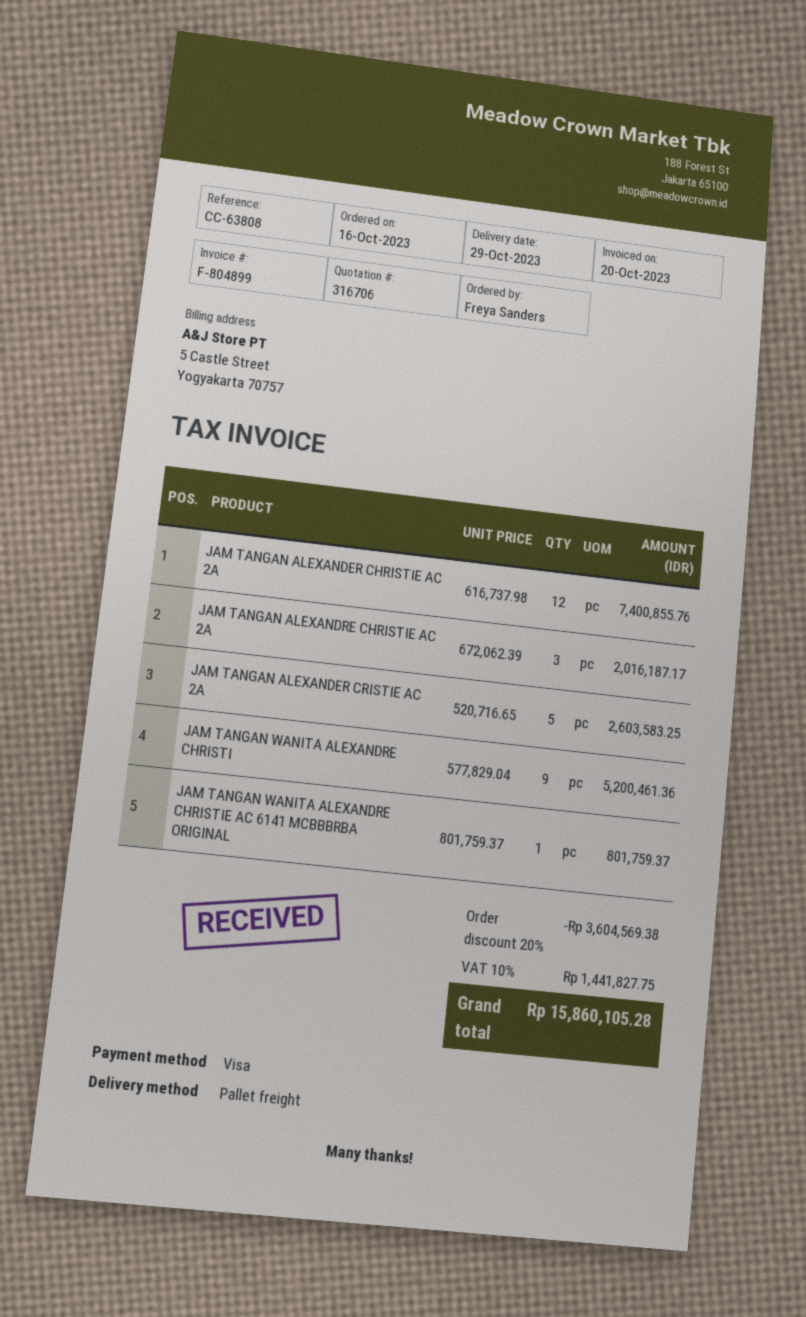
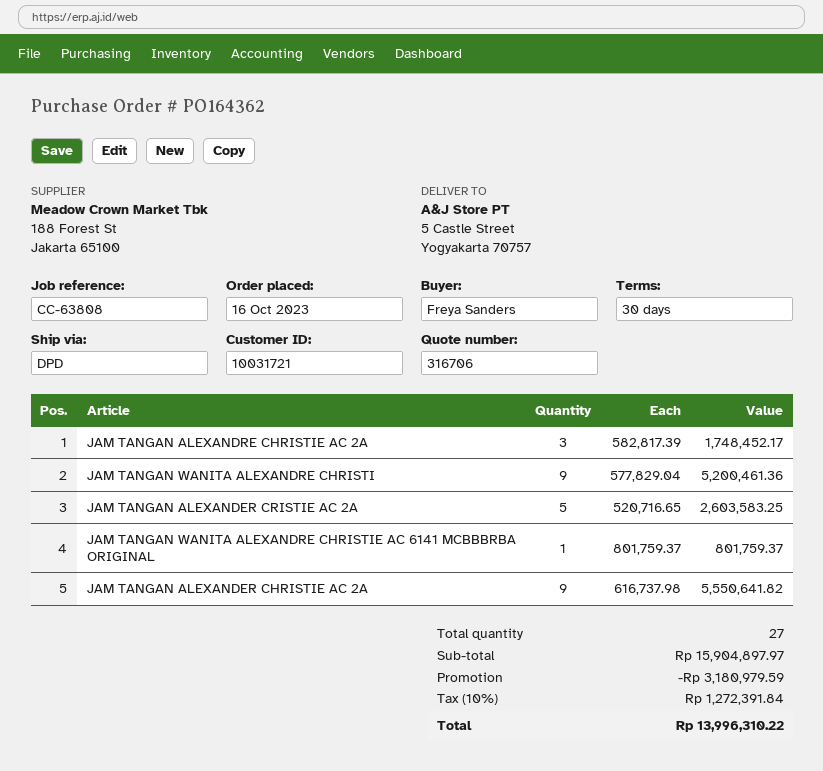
shipping method: pallet freight -> DPD
JAM TANGAN ALEXANDER CHRISTIE AC 2A: 12 x 616737.98 = 7400855.76 -> 9 x 616737.98 = 5550641.82
JAM TANGAN ALEXANDRE CHRISTIE AC 2A: 3 x 672062.39 = 2016187.17 -> 3 x 582817.39 = 1748452.17
discount: 3604569.38 -> 3180979.59
tax: 10% = 1441827.75 -> 10% = 1272391.84
total: 15860105.28 -> 13996310.22

